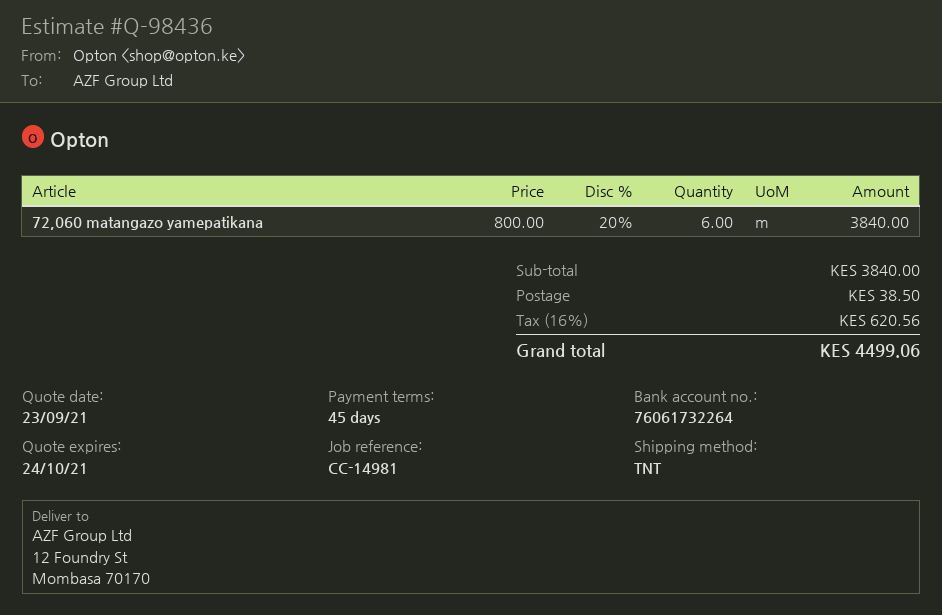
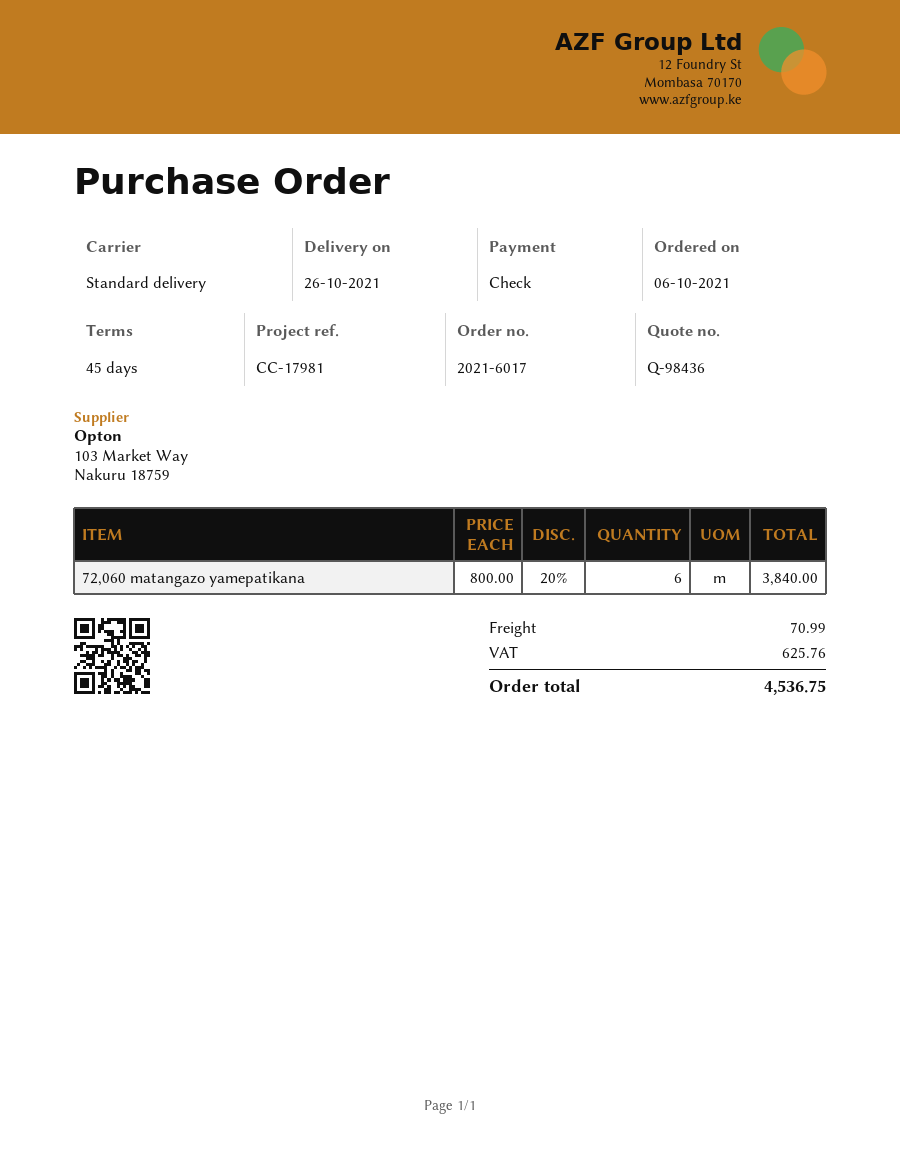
reference: CC-14981 -> CC-17981
shipping method: TNT -> standard
shipping: 38.50 -> 70.99
tax: 620.56 -> 625.76
total: 4499.06 -> 4536.75

